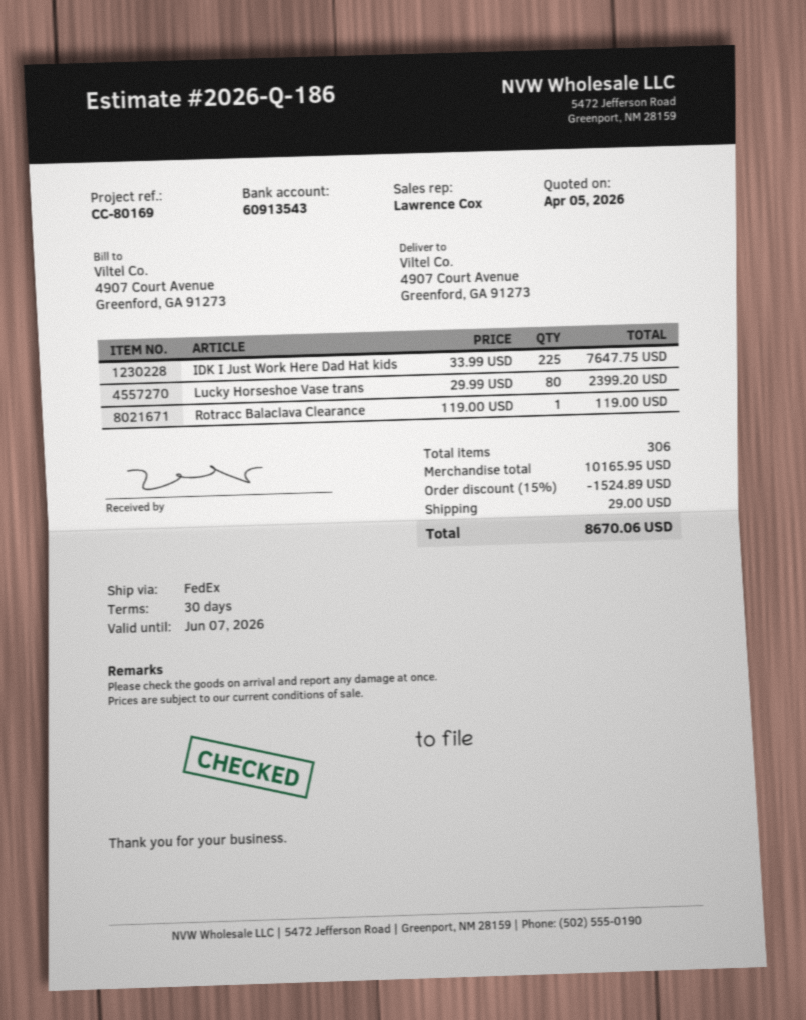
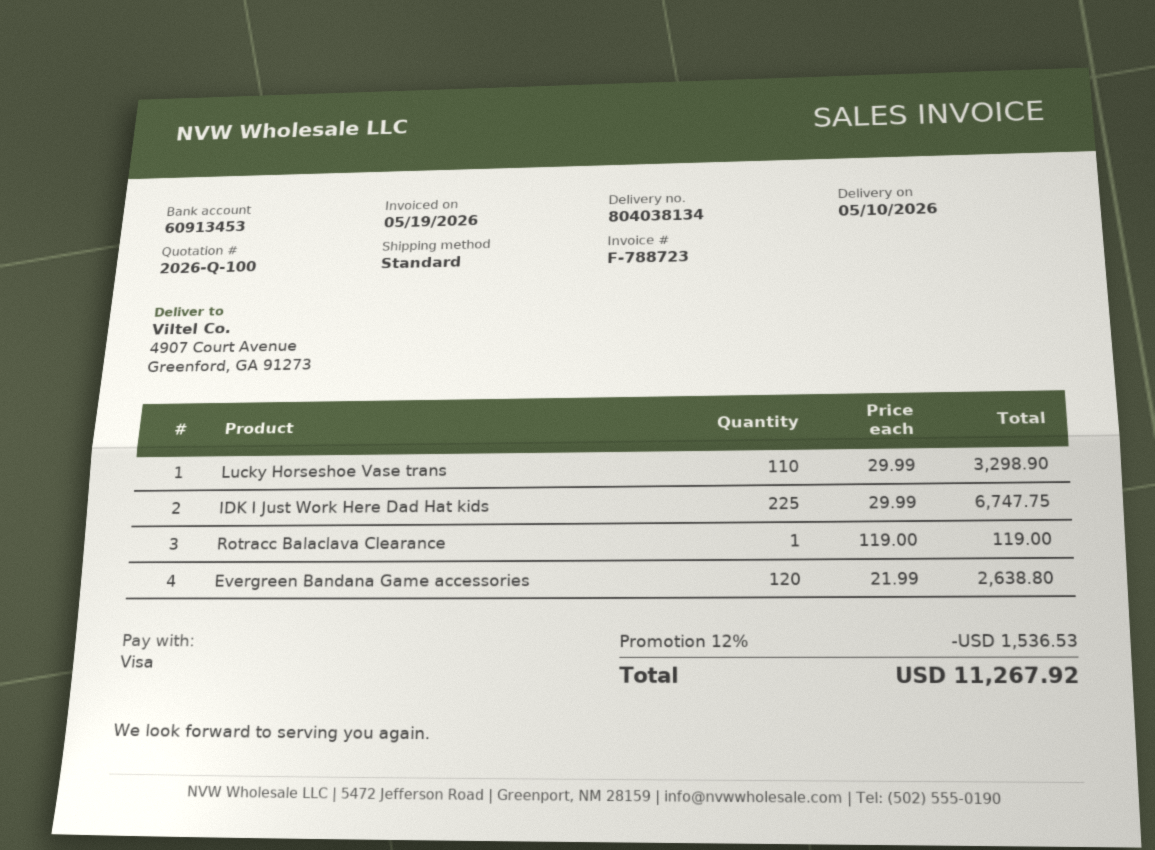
quote number: 2026-Q-186 -> 2026-Q-100
bank account: 60913543 -> 60913453
shipping method: FedEx -> standard
IDK I Just Work Here Dad Hat kids: 225 x 33.99 = 7647.75 -> 225 x 29.99 = 6747.75
Lucky Horseshoe Vase trans: 80 x 29.99 = 2399.20 -> 110 x 29.99 = 3298.90
Evergreen Bandana Game accessories: none -> 120 x 21.99 = 2638.80
discount: 15% = 1524.89 -> 12% = 1536.53
shipping: 29.00 -> none
total: 8670.06 -> 11267.92

